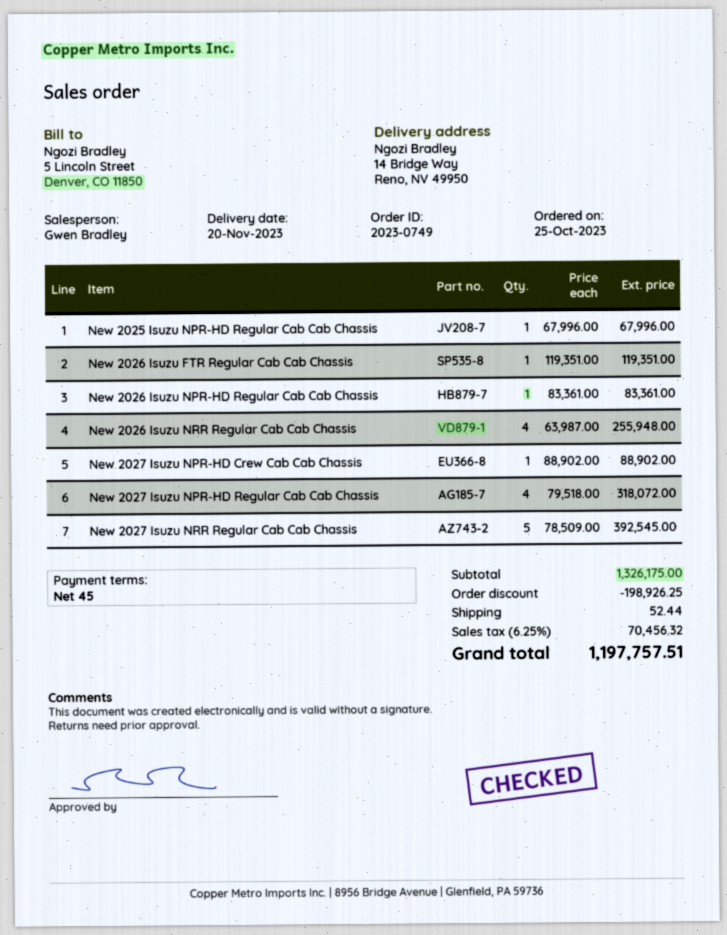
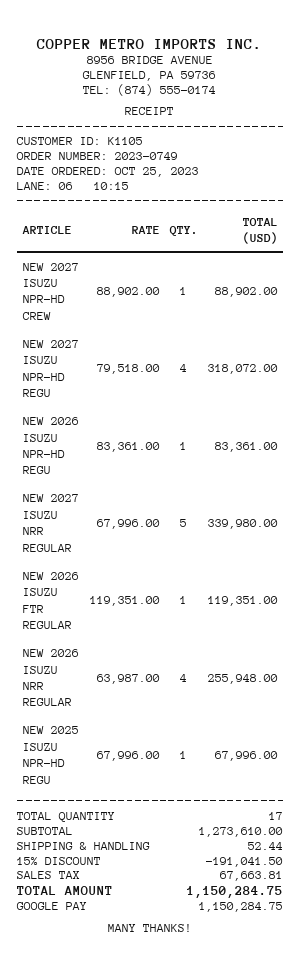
New 2027 Isuzu NRR Regular Cab Cab Chassis: 5 x 78509.00 = 392545.00 -> 5 x 67996.00 = 339980.00
subtotal: 1326175.00 -> 1273610.00
discount: 198926.25 -> 191041.50
tax: 70456.32 -> 67663.81
total: 1197757.51 -> 1150284.75

